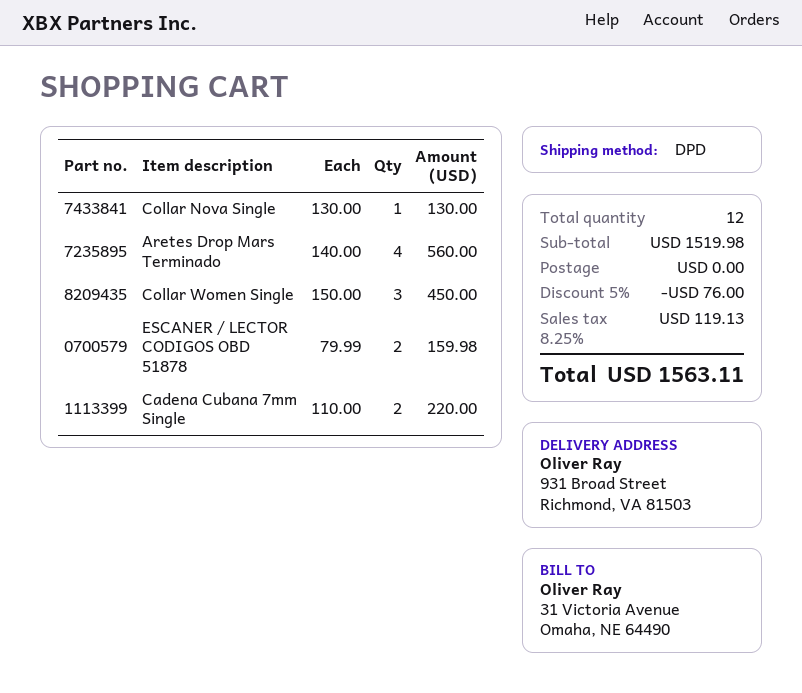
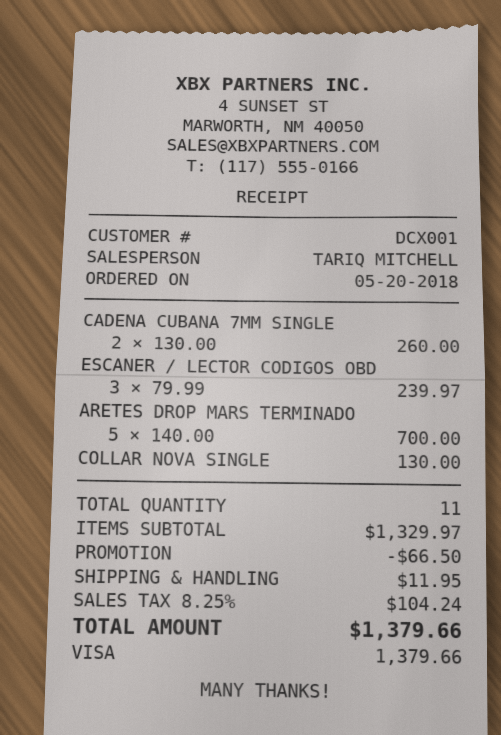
Aretes Drop Mars Terminado: 4 x 140.00 = 560.00 -> 5 x 140.00 = 700.00
Collar Women Single: 3 x 150.00 = 450.00 -> none
ESCANER / LECTOR CODIGOS OBD 51878: 2 x 79.99 = 159.98 -> 3 x 79.99 = 239.97
Cadena Cubana 7mm Single: 2 x 110.00 = 220.00 -> 2 x 130.00 = 260.00
total quantity: 12 -> 11
subtotal: 1519.98 -> 1329.97
discount: 76.00 -> 66.50
shipping: 0.00 -> 11.95
tax: 8.25% = 119.13 -> 8.25% = 104.24
total: 1563.11 -> 1379.66

